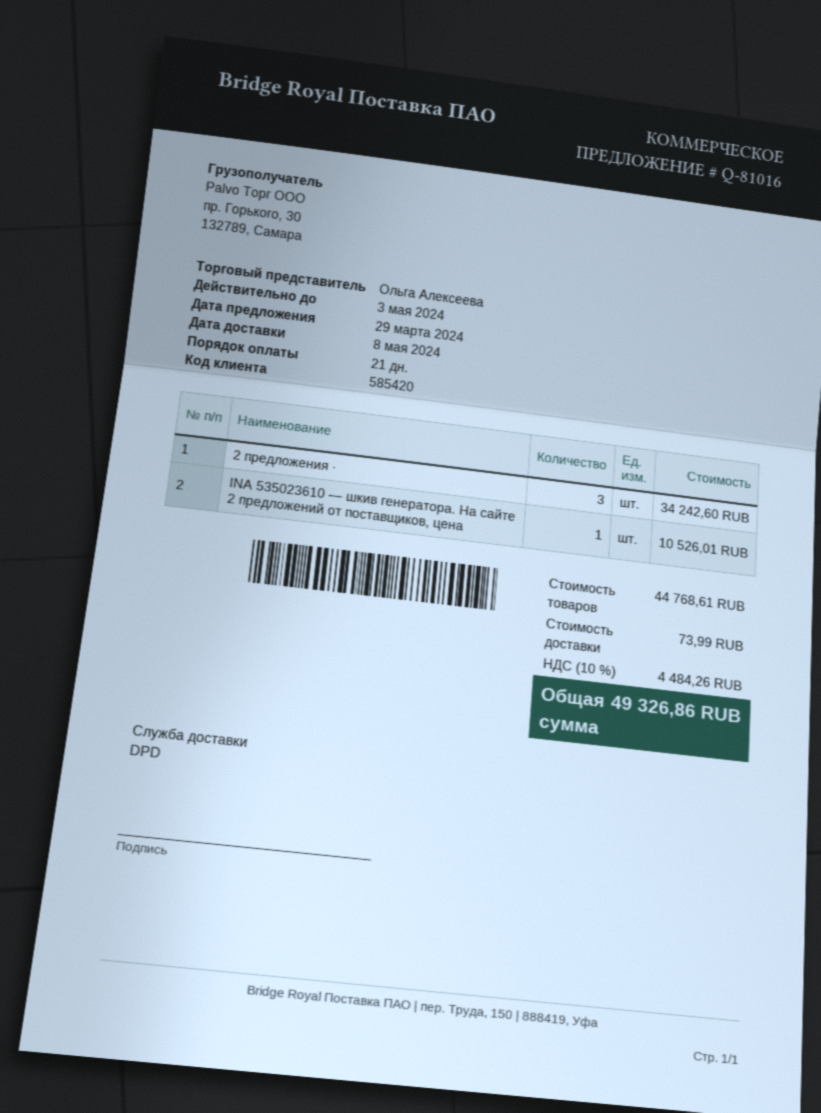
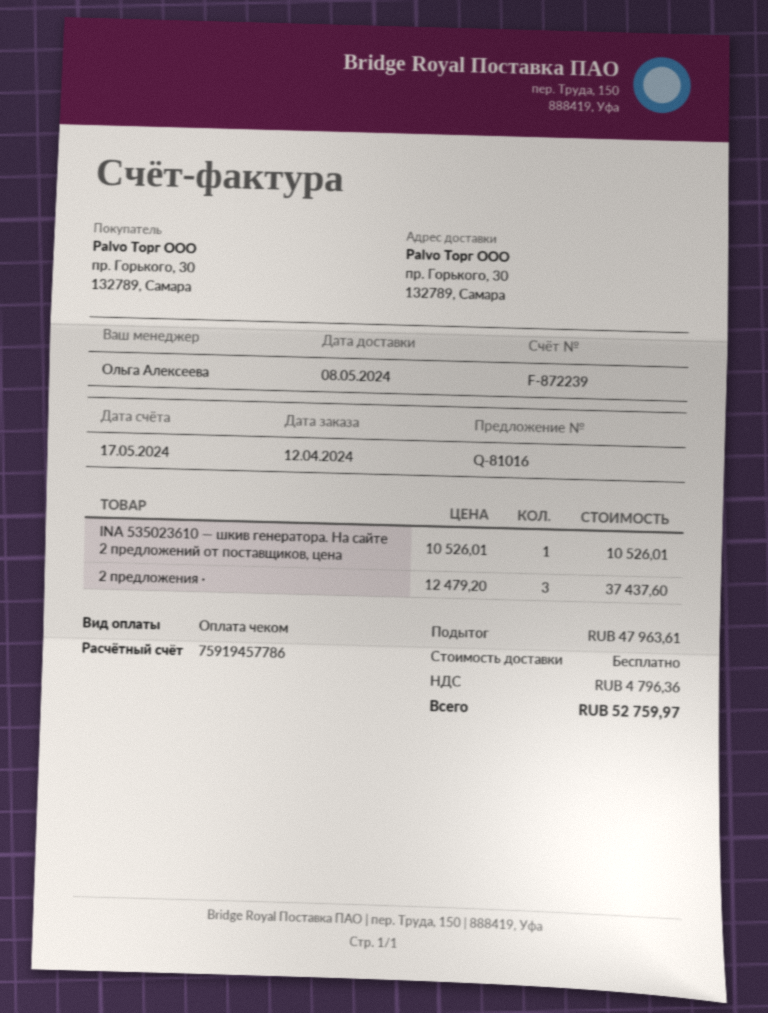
2 предложения ·: 3 for 34242.60 -> 3 for 37437.60
subtotal: 44768.61 -> 47963.61
shipping: 73.99 -> 0.00
tax: 4484.26 -> 4796.36
total: 49326.86 -> 52759.97

